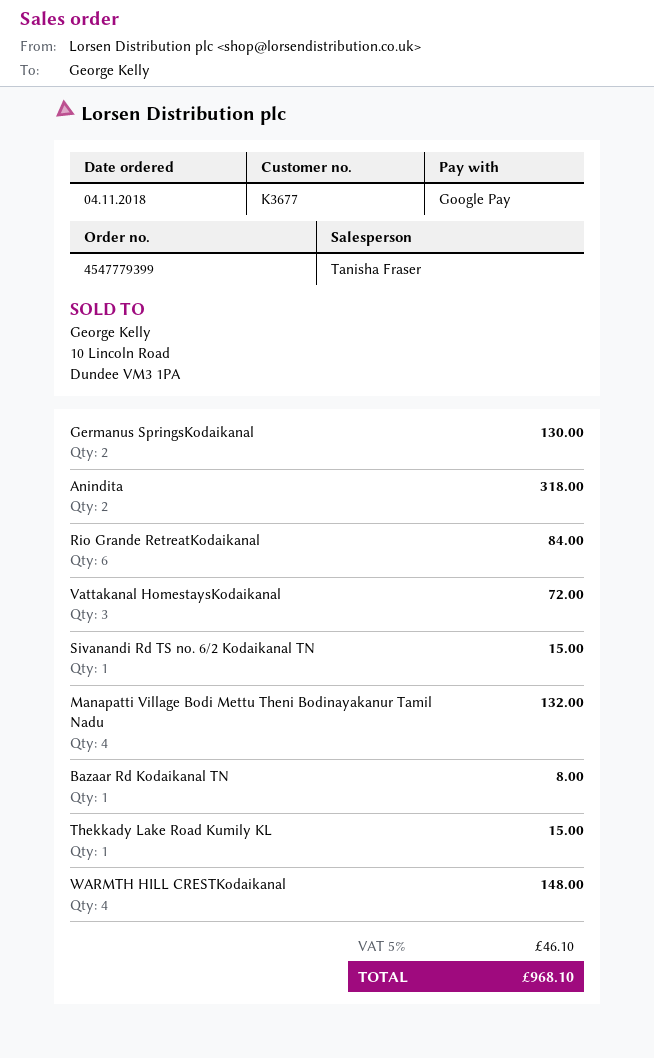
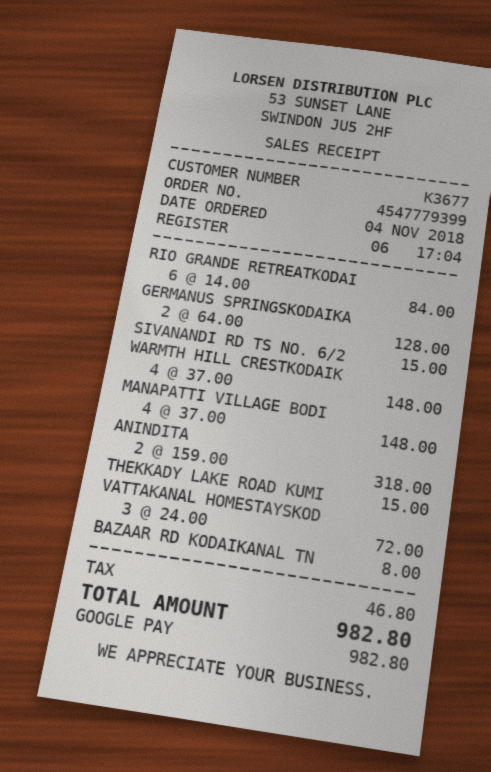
Germanus SpringsKodaikanal: 2 for 130.00 -> 2 for 128.00
Manapatti Village Bodi Mettu Theni Bodinayakanur Tamil Nadu: 4 for 132.00 -> 4 for 148.00
tax: 46.10 -> 46.80
total: 968.10 -> 982.80

